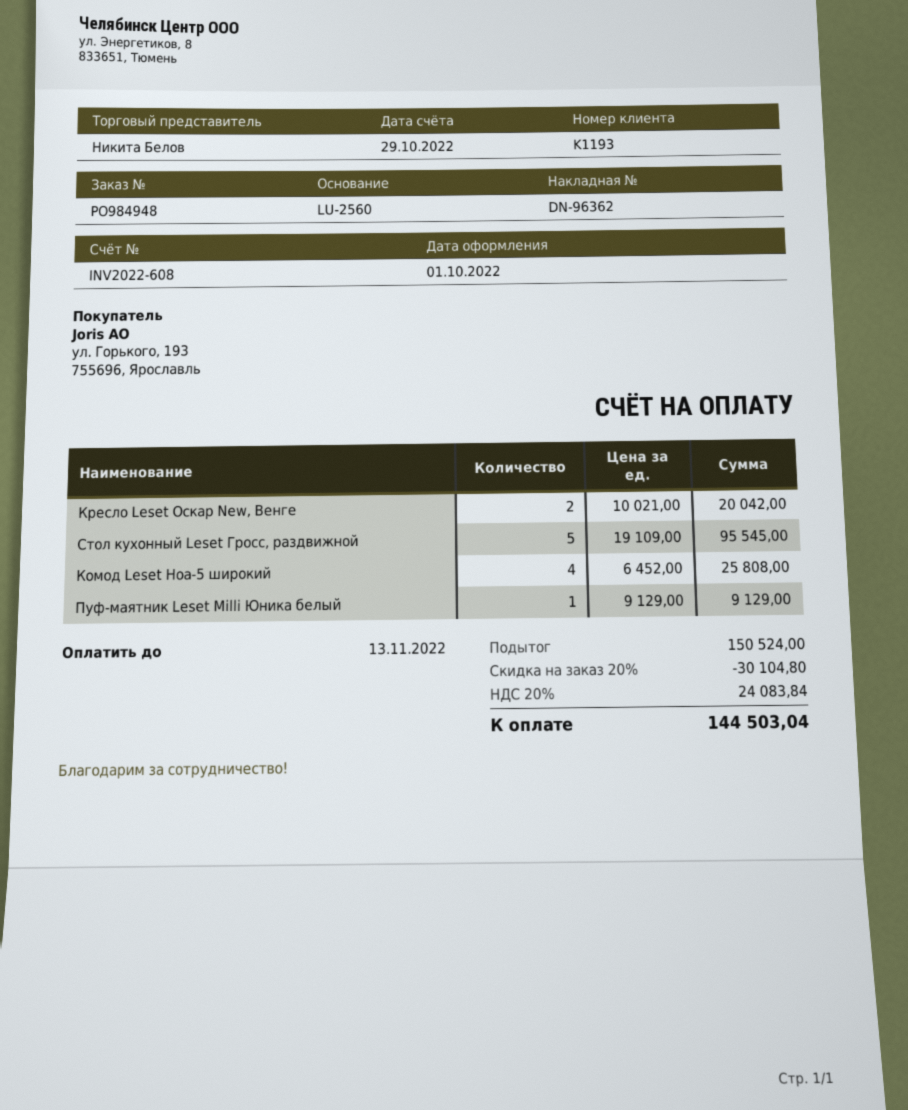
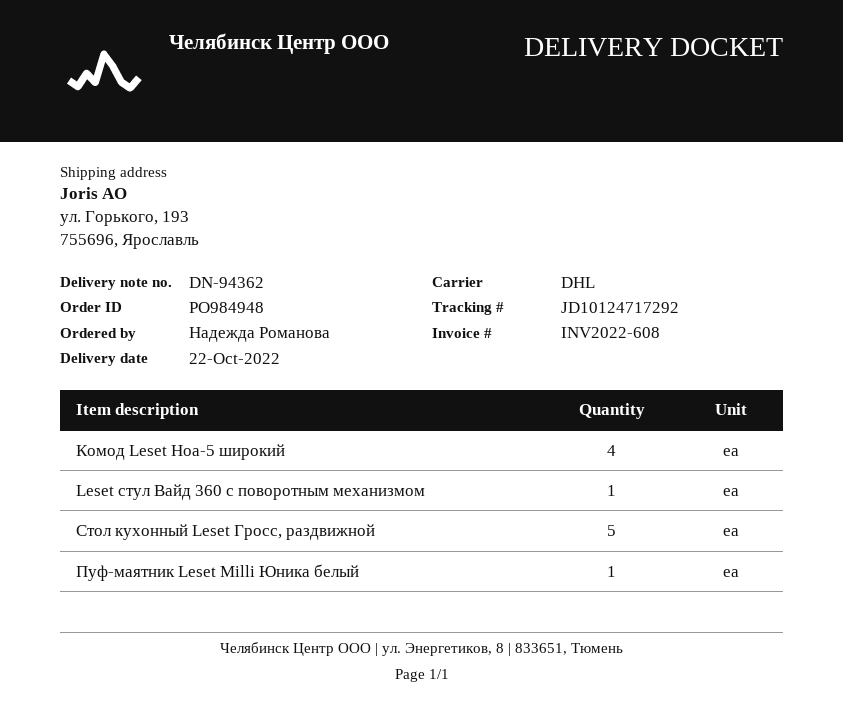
delivery note number: DN-96362 -> DN-94362
Кресло Leset Оскар New, Венге: 2 -> none
Leset стул Вайд 360 с поворотным механизмом: none -> 1

